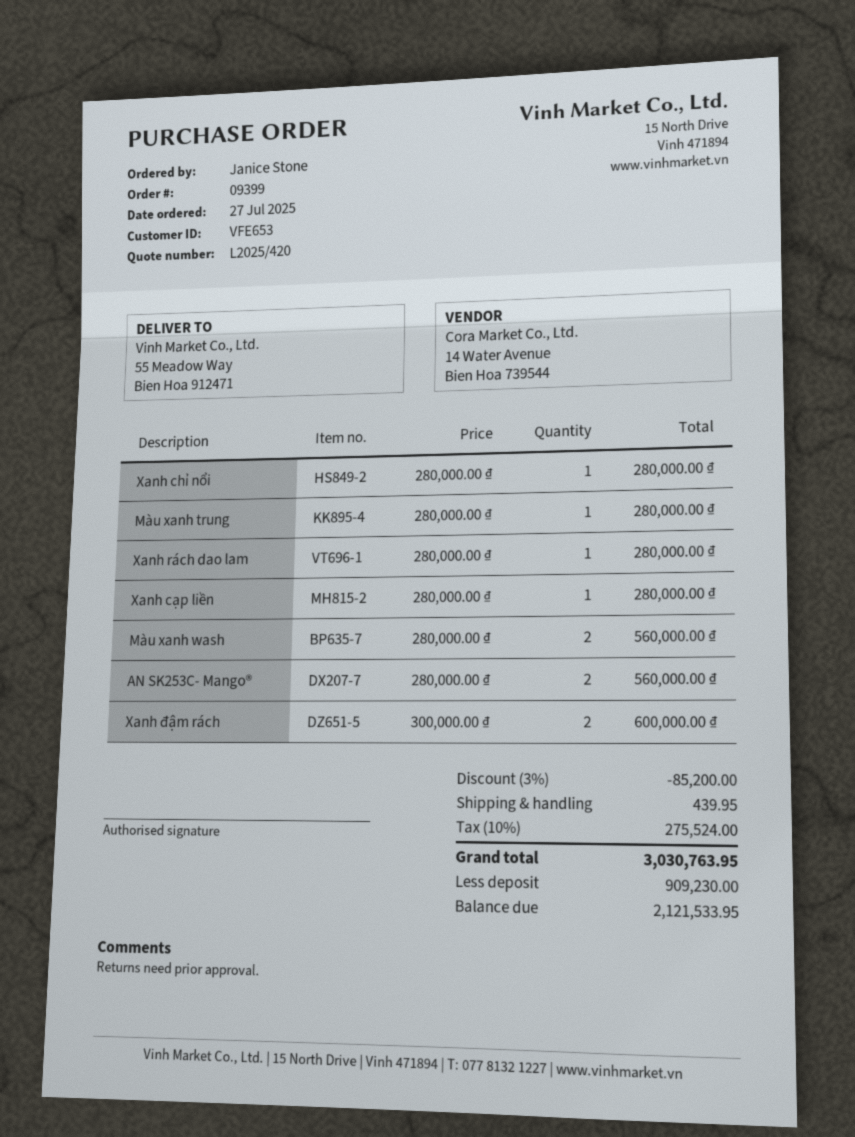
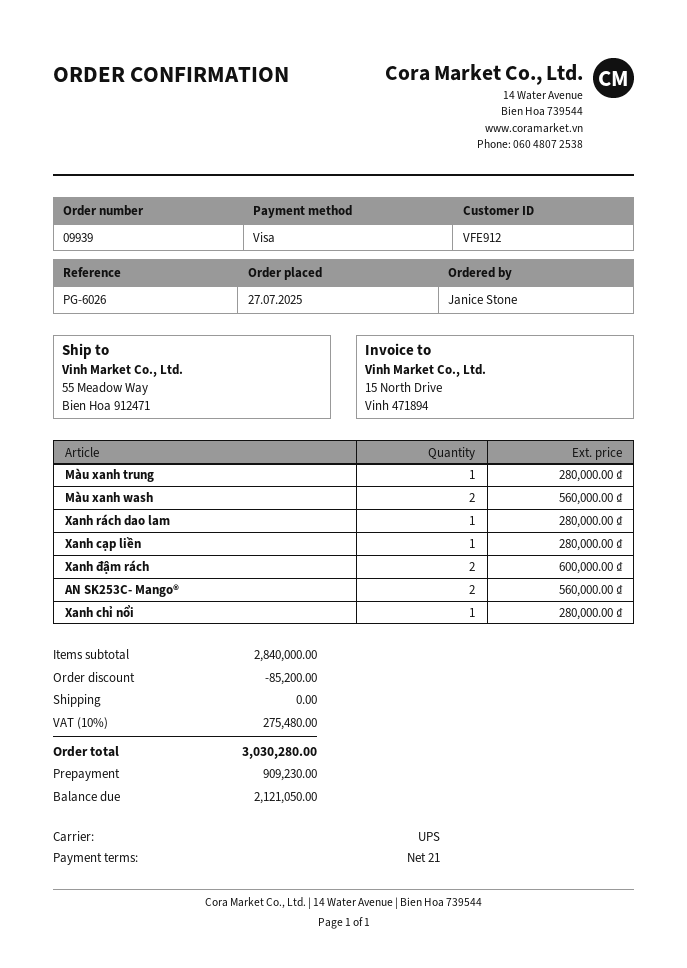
order number: 09399 -> 09939
customer number: VFE653 -> VFE912
shipping: 439.95 -> 0.00
tax: 10% = 275524.00 -> 10% = 275480.00
total: 3030763.95 -> 3030280.00
balance: 2121533.95 -> 2121050.00

